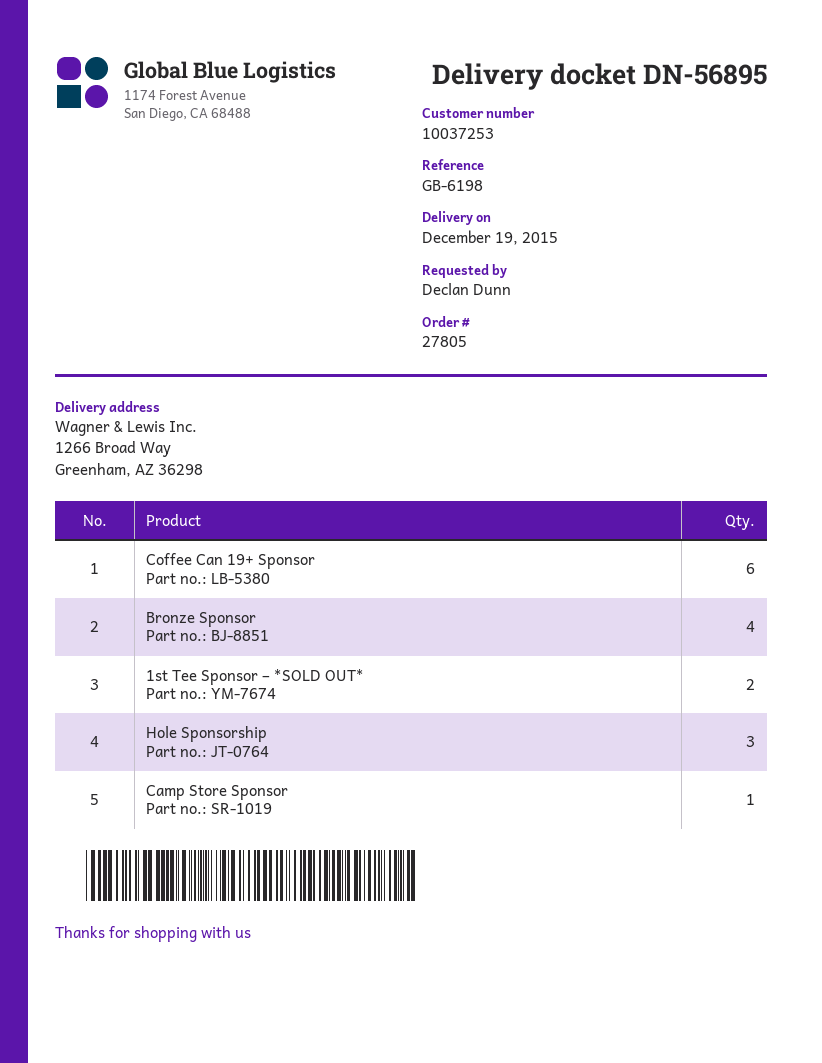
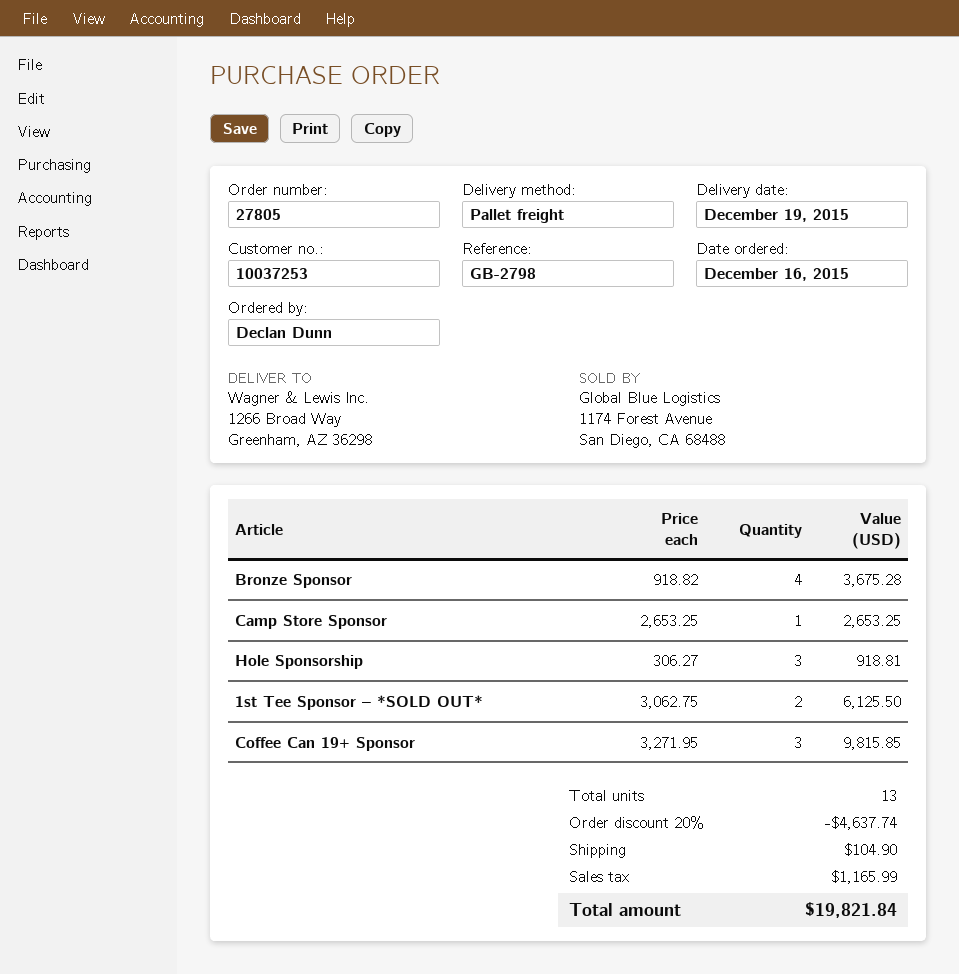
reference: GB-6198 -> GB-2798
Coffee Can 19+ Sponsor: 6 -> 3

